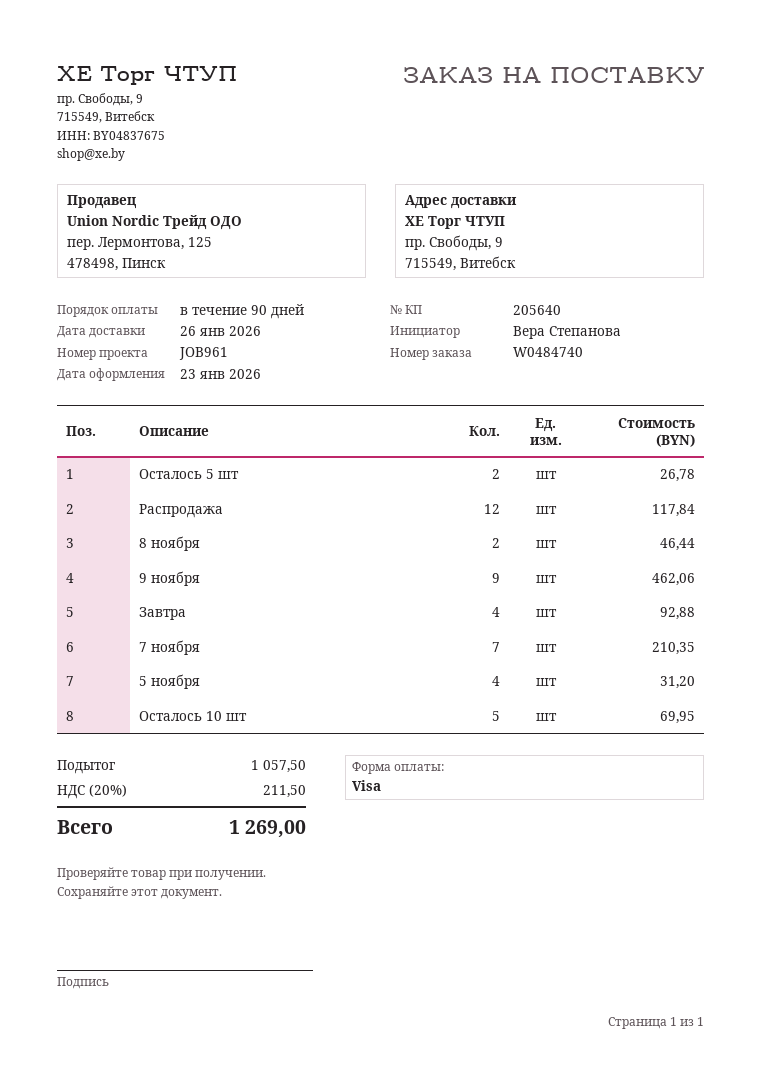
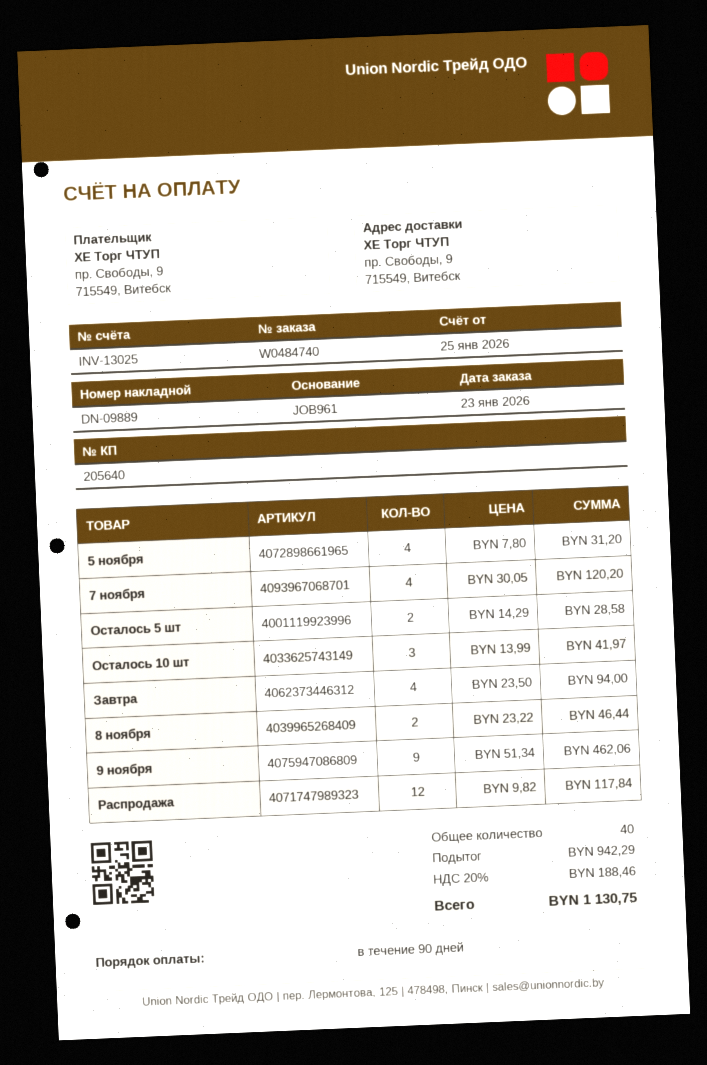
Осталось 5 шт: 2 for 26.78 -> 2 for 28.58
Завтра: 4 for 92.88 -> 4 for 94.00
7 ноября: 7 for 210.35 -> 4 for 120.20
Осталось 10 шт: 5 for 69.95 -> 3 for 41.97
subtotal: 1057.50 -> 942.29
tax: 20% = 211.50 -> 20% = 188.46
total: 1269.00 -> 1130.75

